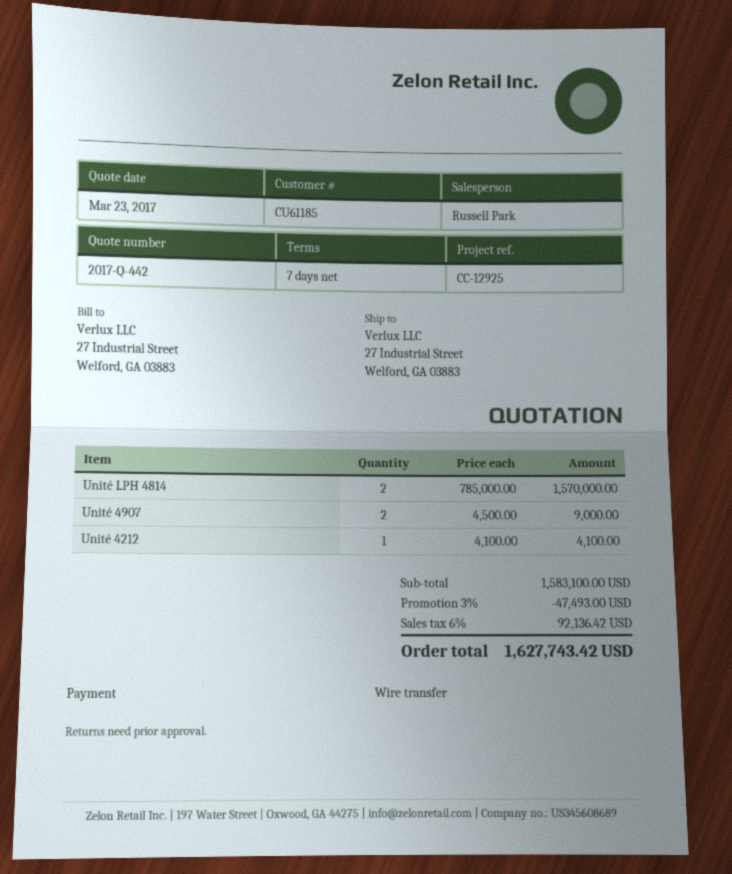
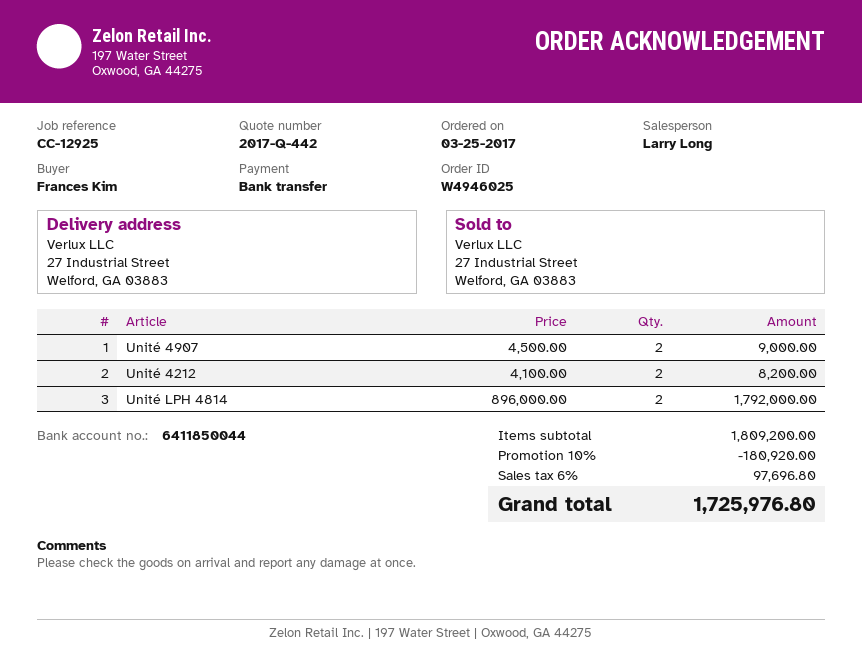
sales rep: Russell Park -> Larry Long
Unité LPH 4814: 2 x 785000.00 = 1570000.00 -> 2 x 896000.00 = 1792000.00
Unité 4212: 1 x 4100.00 = 4100.00 -> 2 x 4100.00 = 8200.00
subtotal: 1583100.00 -> 1809200.00
discount: 3% = 47493.00 -> 10% = 180920.00
tax: 6% = 92136.42 -> 6% = 97696.80
total: 1627743.42 -> 1725976.80

